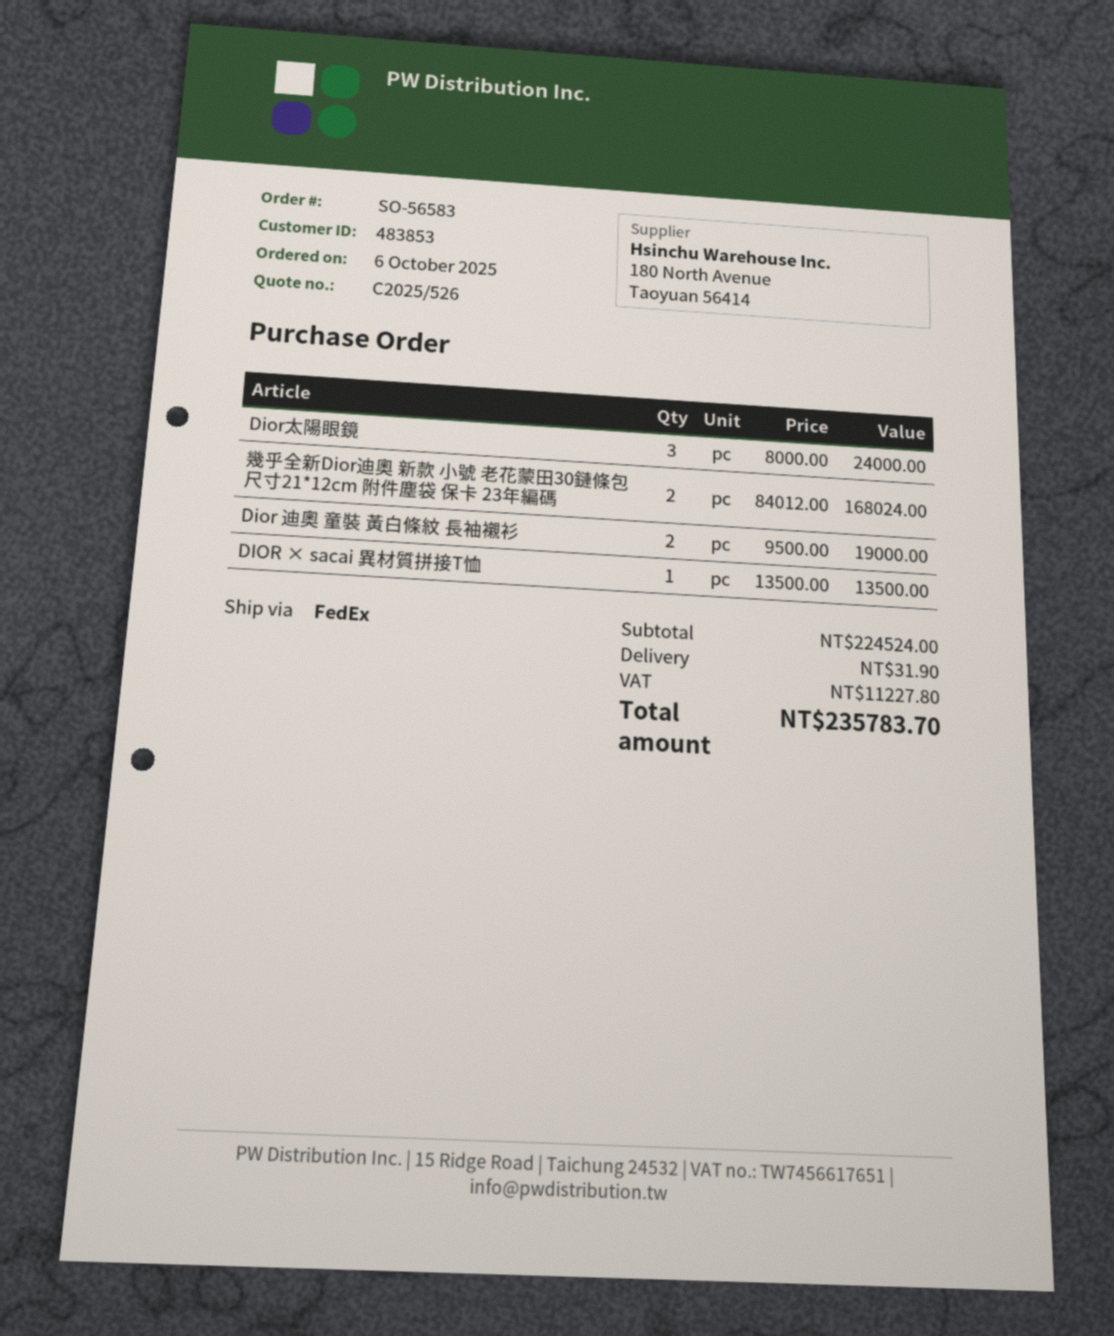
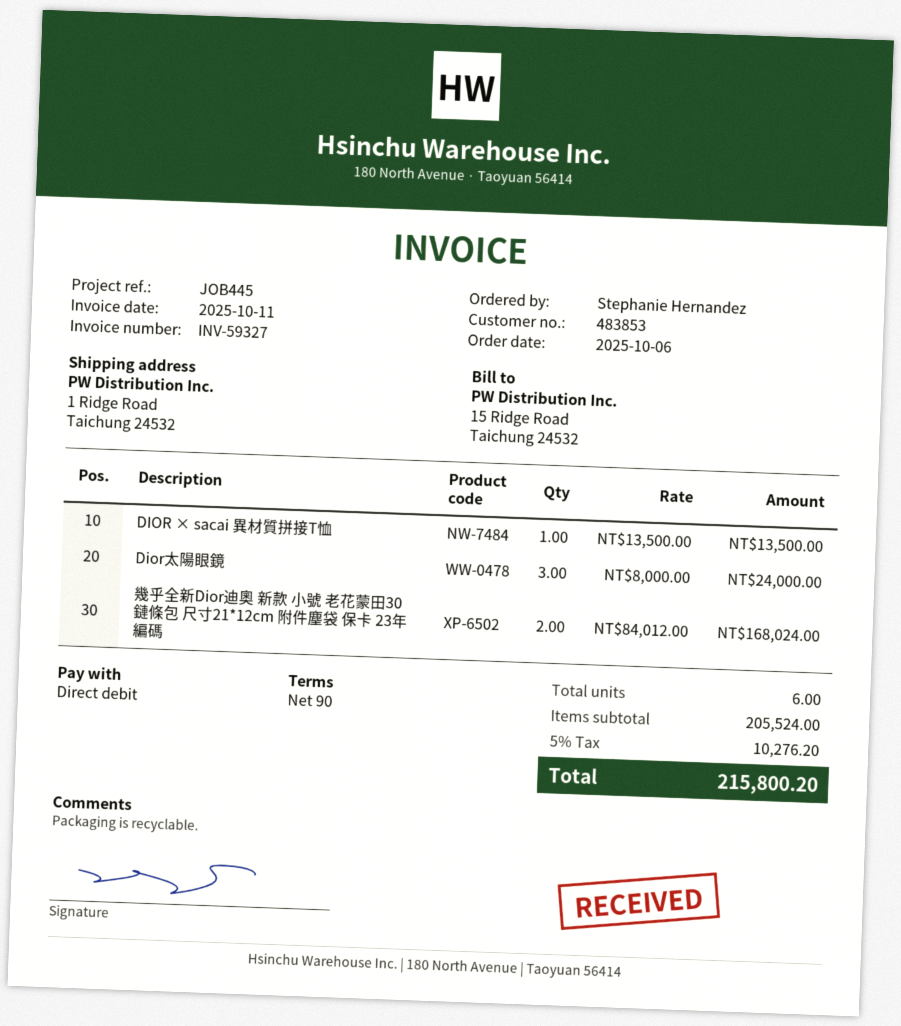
Dior 迪奧 童裝 黃白條紋 長袖襯衫: 2 x 9500.00 = 19000.00 -> none
subtotal: 224524.00 -> 205524.00
shipping: 31.90 -> none
tax: 11227.80 -> 10276.20
total: 235783.70 -> 215800.20

